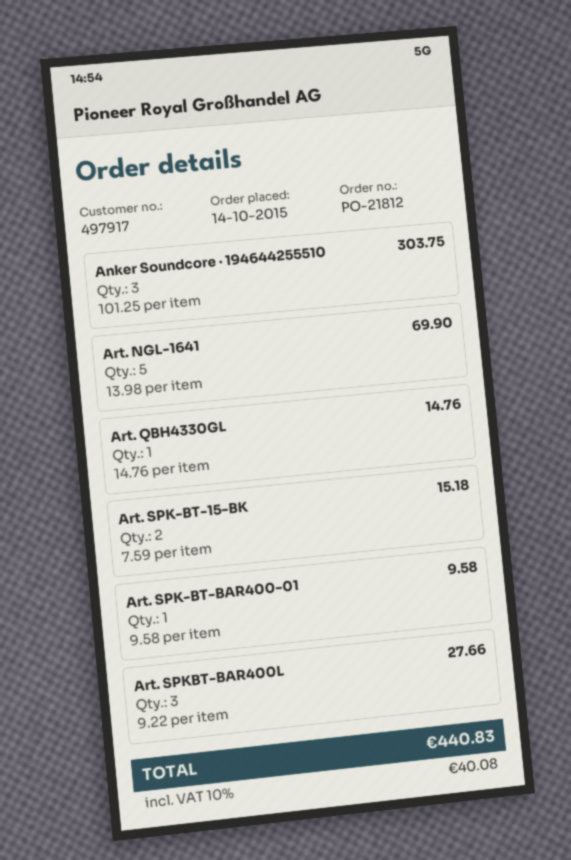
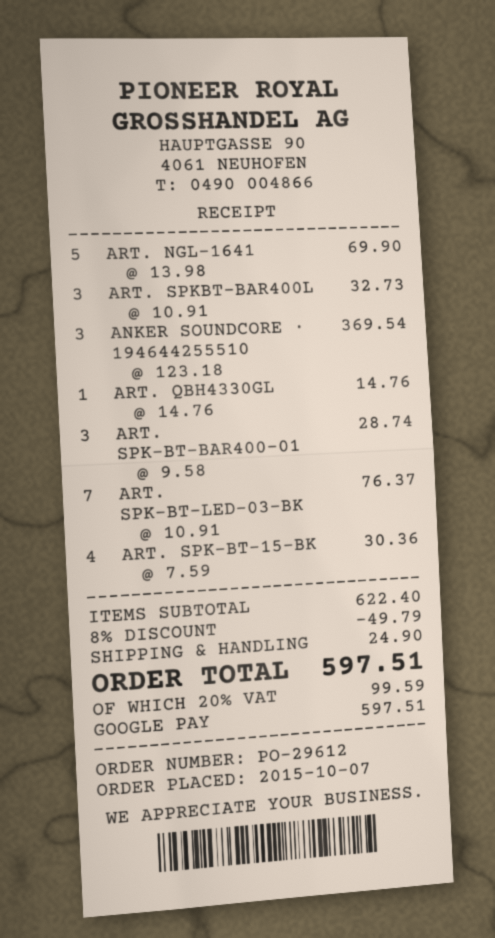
order number: PO-21812 -> PO-29612
order date: 2015-10-14 -> 2015-10-07
Anker Soundcore · 194644255510: 3 x 101.25 = 303.75 -> 3 x 123.18 = 369.54
Art. SPK-BT-15-BK: 2 x 7.59 = 15.18 -> 4 x 7.59 = 30.36
Art. SPK-BT-BAR400-01: 1 x 9.58 = 9.58 -> 3 x 9.58 = 28.74
Art. SPKBT-BAR400L: 3 x 9.22 = 27.66 -> 3 x 10.91 = 32.73
ART. SPK-BT-LED-03-BK: none -> 7 x 10.91 = 76.37
discount: none -> 8% = 49.79
shipping: none -> 24.90
tax: 10% = 40.08 -> 20% = 99.59
total: 440.83 -> 597.51

